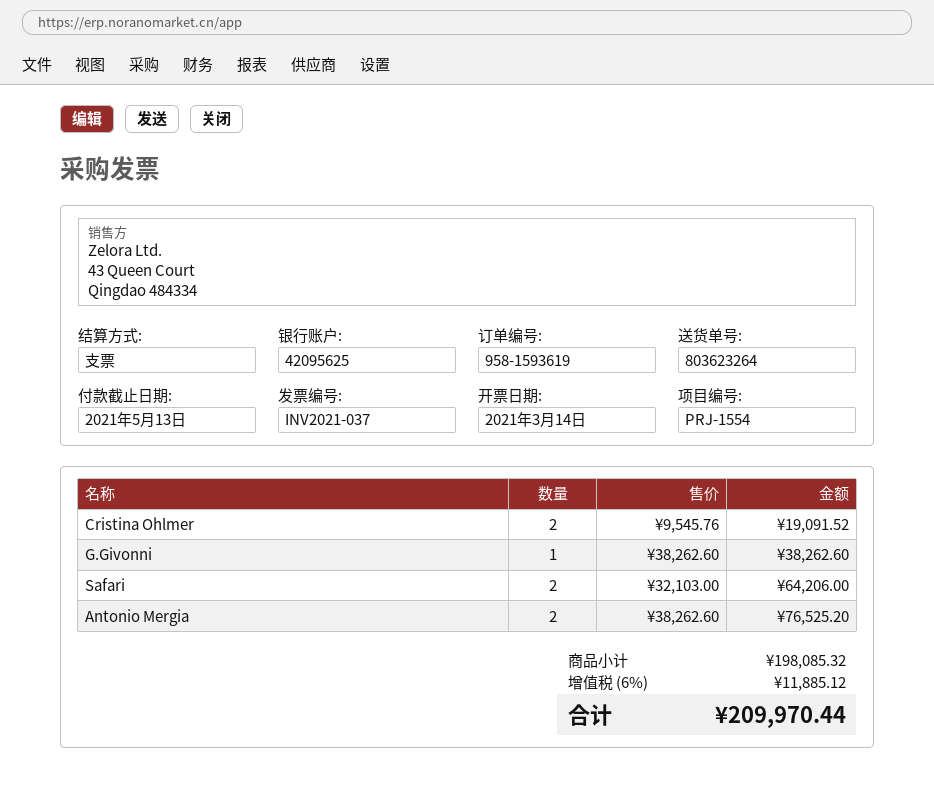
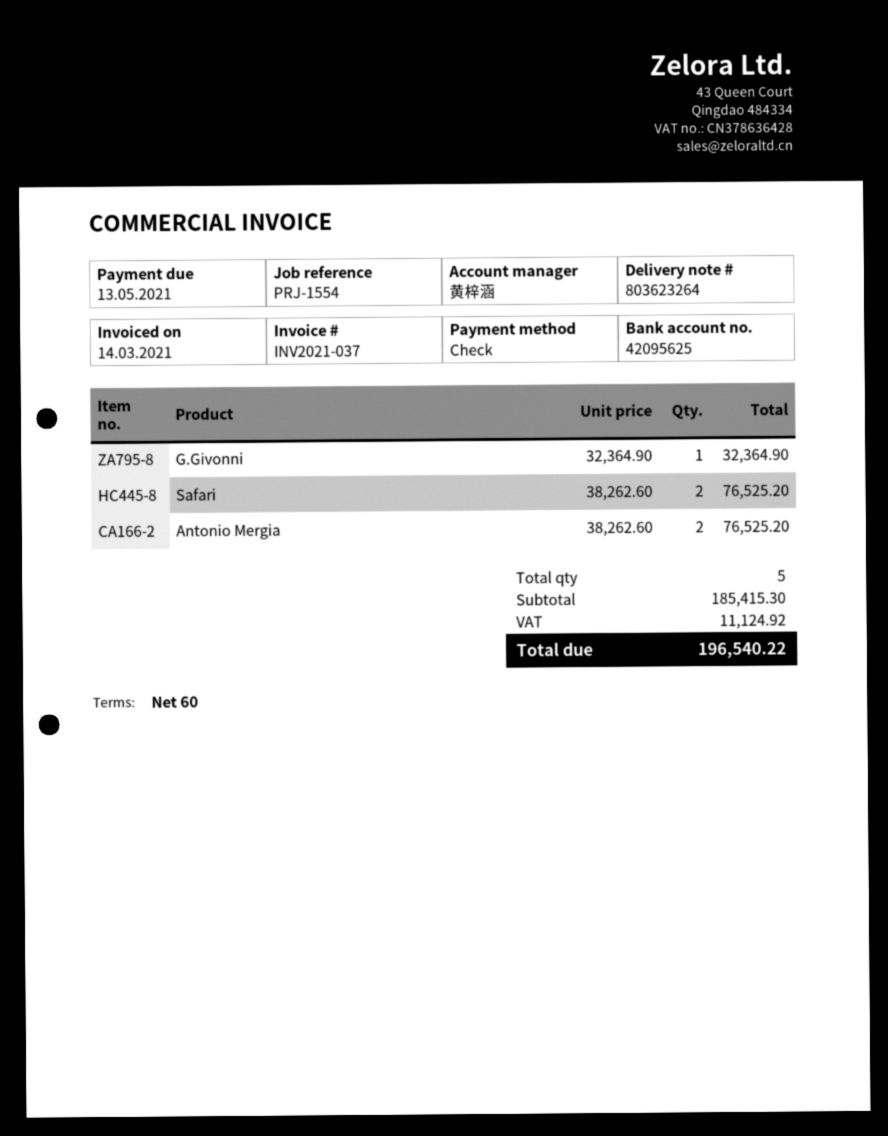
Cristina Ohlmer: 2 x 9545.76 = 19091.52 -> none
G.Givonni: 1 x 38262.60 = 38262.60 -> 1 x 32364.90 = 32364.90
Safari: 2 x 32103.00 = 64206.00 -> 2 x 38262.60 = 76525.20
subtotal: 198085.32 -> 185415.30
tax: 11885.12 -> 11124.92
total: 209970.44 -> 196540.22

